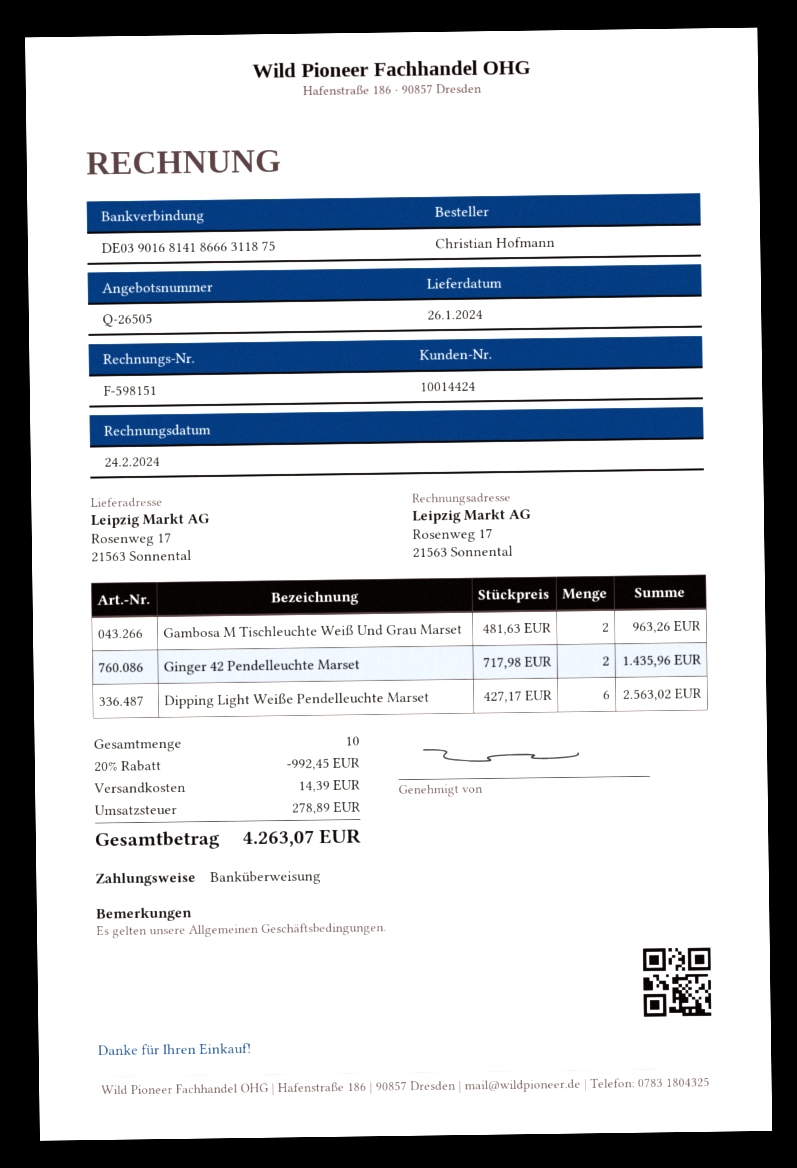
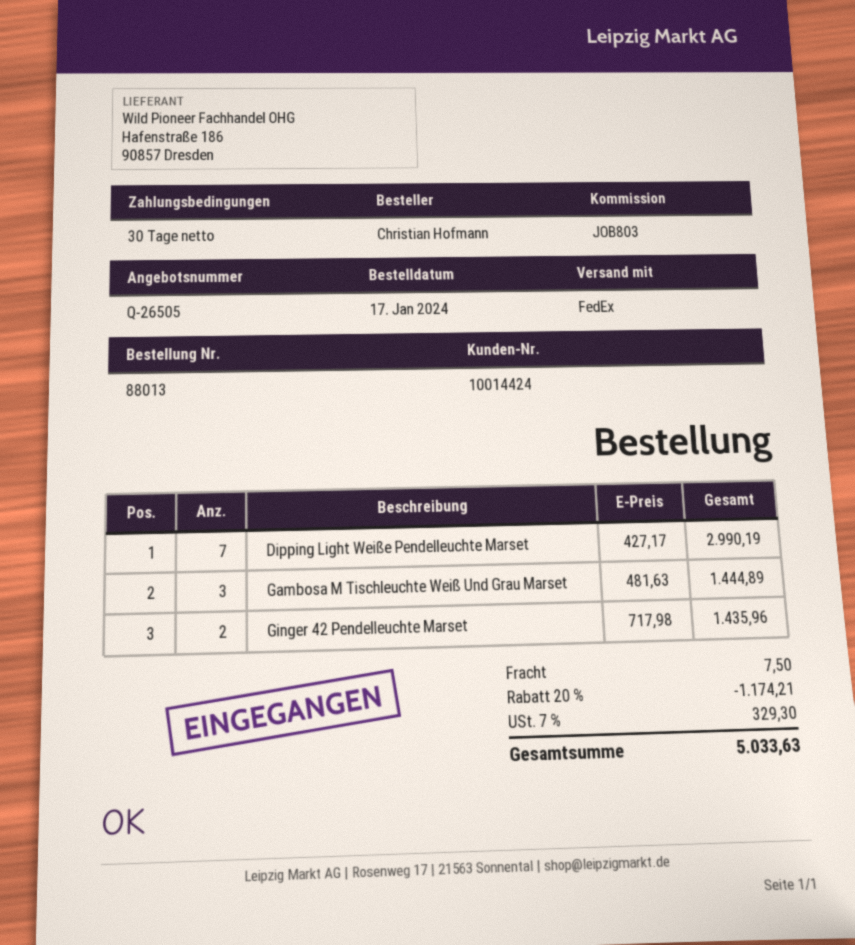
Gambosa M Tischleuchte Weiß Und Grau Marset: 2 x 481.63 = 963.26 -> 3 x 481.63 = 1444.89
Dipping Light Weiße Pendelleuchte Marset: 6 x 427.17 = 2563.02 -> 7 x 427.17 = 2990.19
discount: 20% = 992.45 -> 20% = 1174.21
shipping: 14.39 -> 7.50
tax: 278.89 -> 329.30
total: 4263.07 -> 5033.63

